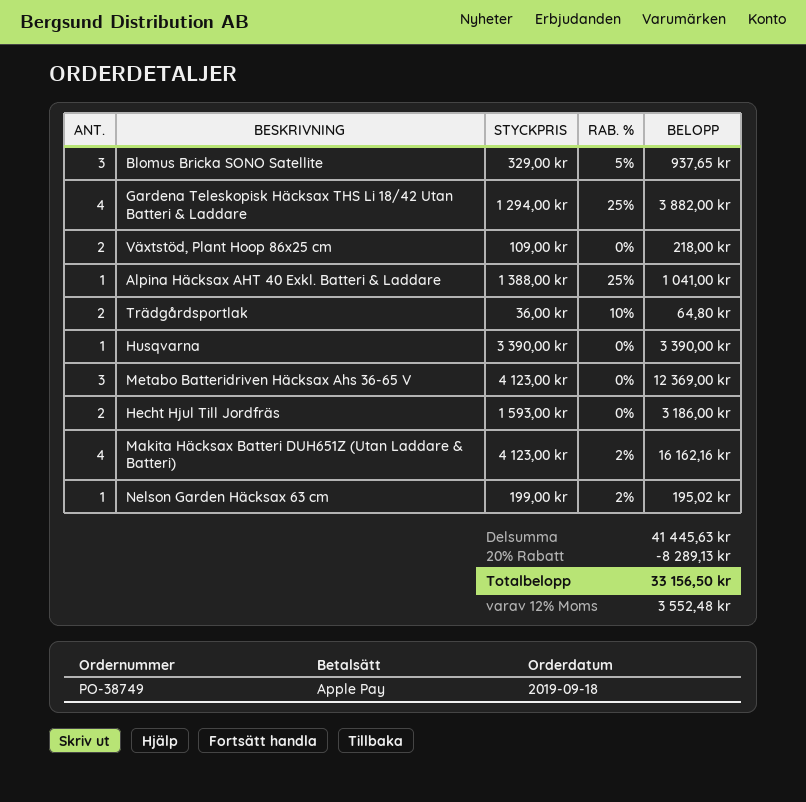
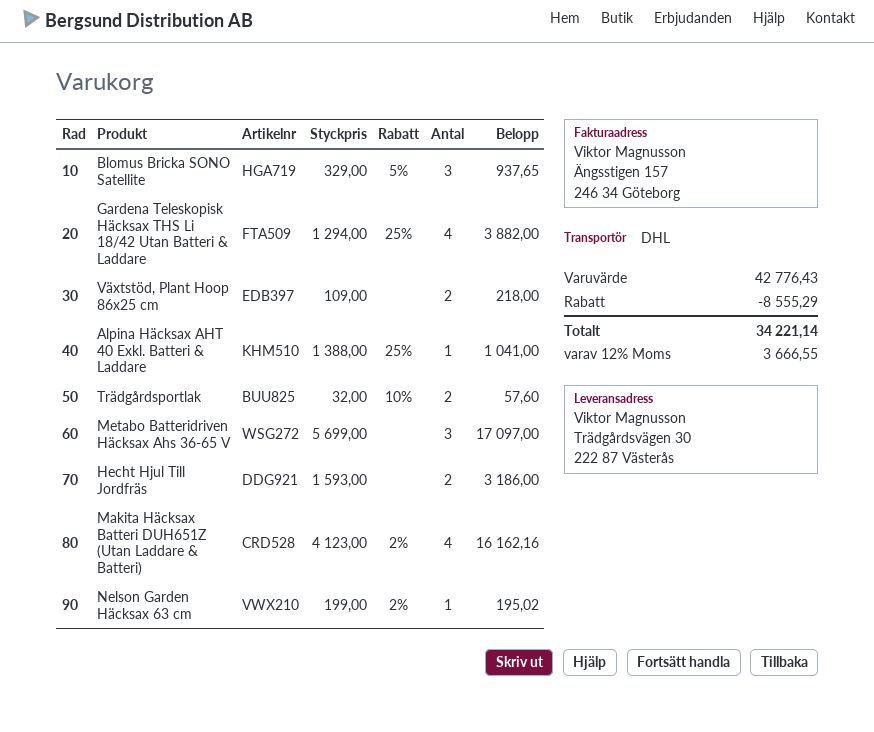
Trädgårdsportlak: 2 x 36.00 - 10% = 64.80 -> 2 x 32.00 - 10% = 57.60
Husqvarna: 1 x 3390.00 = 3390.00 -> none
Metabo Batteridriven Häcksax Ahs 36-65 V: 3 x 4123.00 = 12369.00 -> 3 x 5699.00 = 17097.00
subtotal: 41445.63 -> 42776.43
discount: 8289.13 -> 8555.29
tax: 12% = 3552.48 -> 12% = 3666.55
total: 33156.50 -> 34221.14

